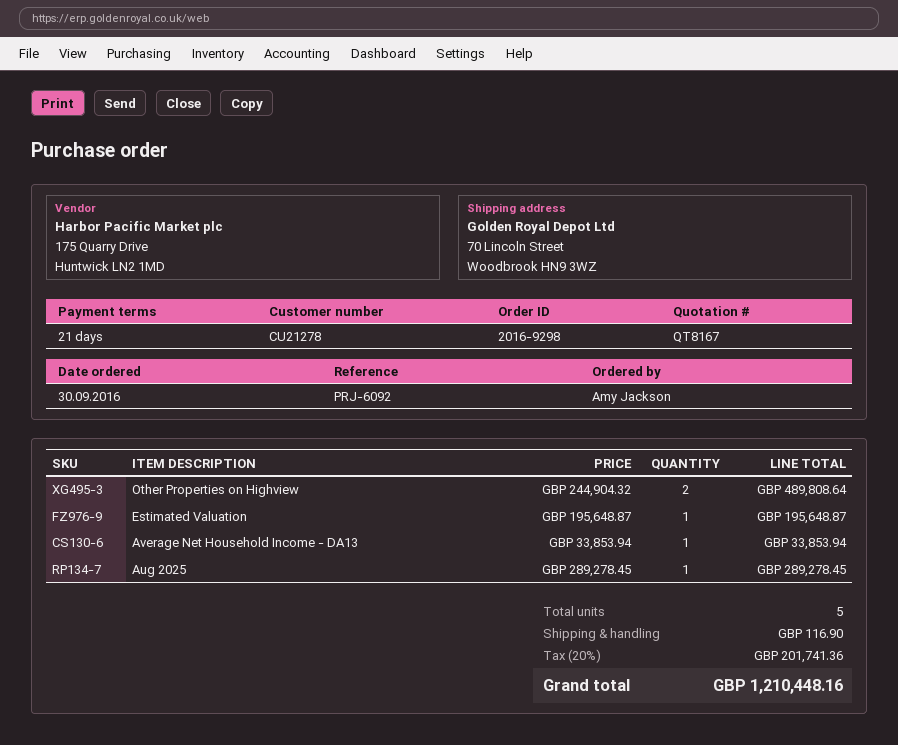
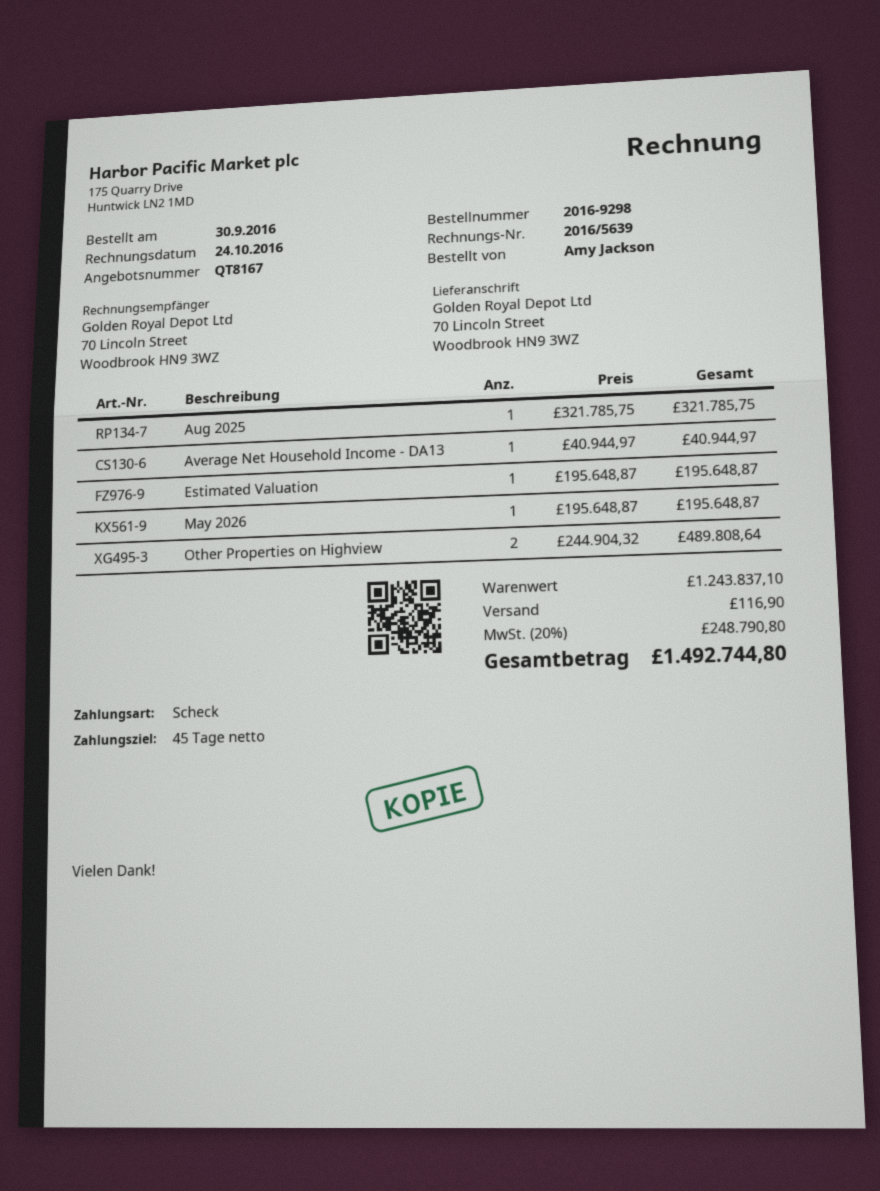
payment terms: 21 days -> 45 days
Average Net Household Income - DA13: 1 x 33853.94 = 33853.94 -> 1 x 40944.97 = 40944.97
Aug 2025: 1 x 289278.45 = 289278.45 -> 1 x 321785.75 = 321785.75
May 2026: none -> 1 x 195648.87 = 195648.87
tax: 20% = 201741.36 -> 20% = 248790.80
total: 1210448.16 -> 1492744.80

